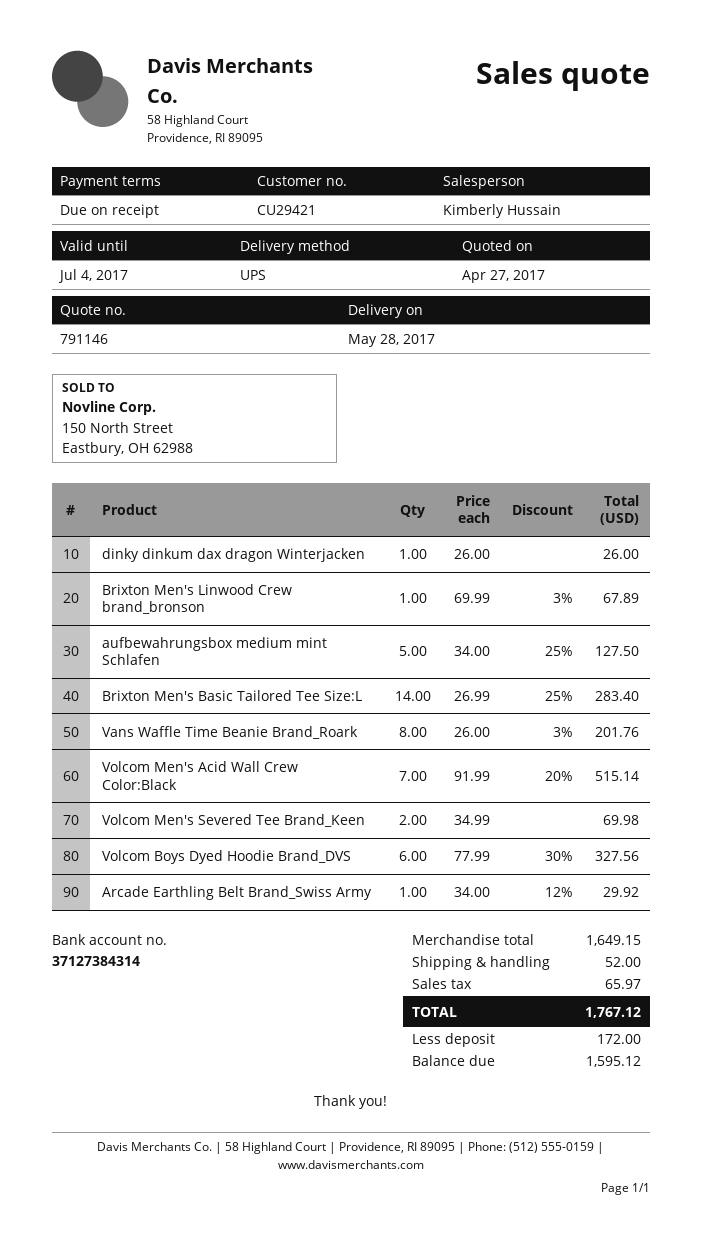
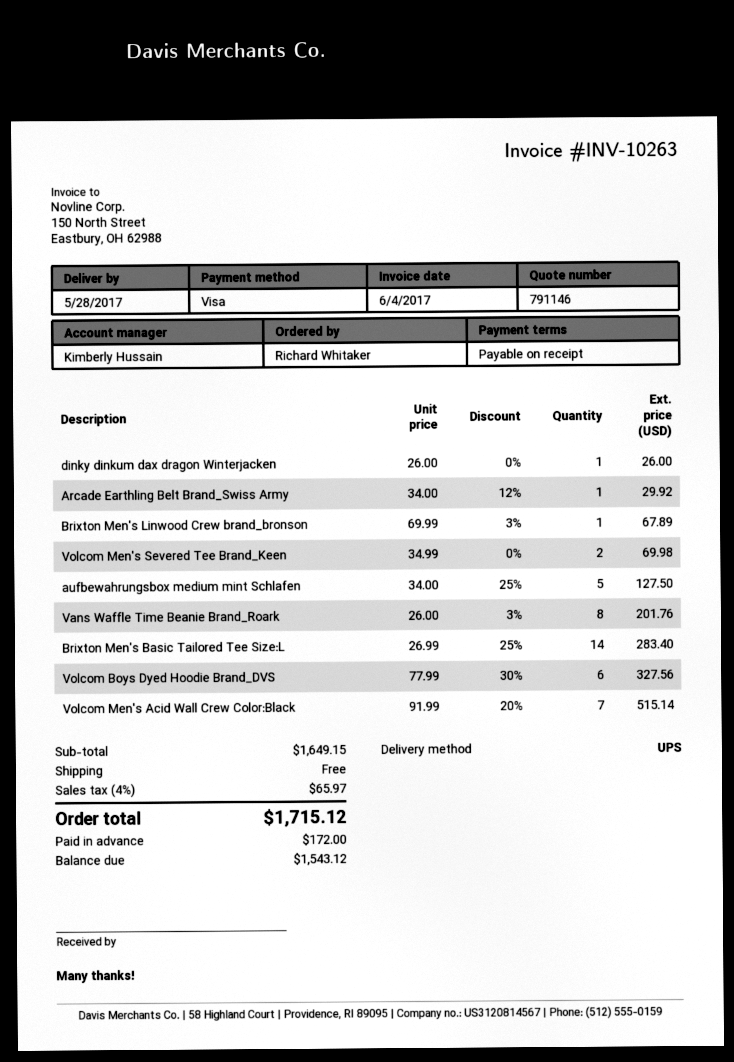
shipping: 52.00 -> 0.00
total: 1767.12 -> 1715.12
balance: 1595.12 -> 1543.12

